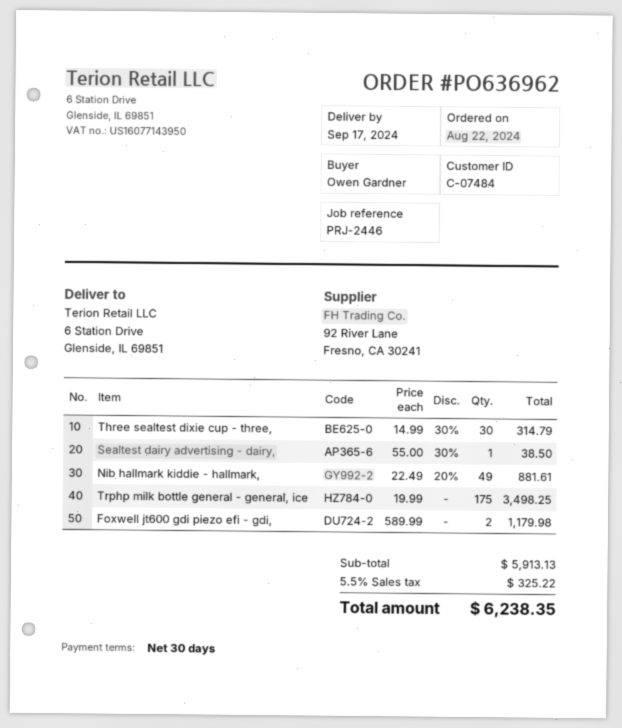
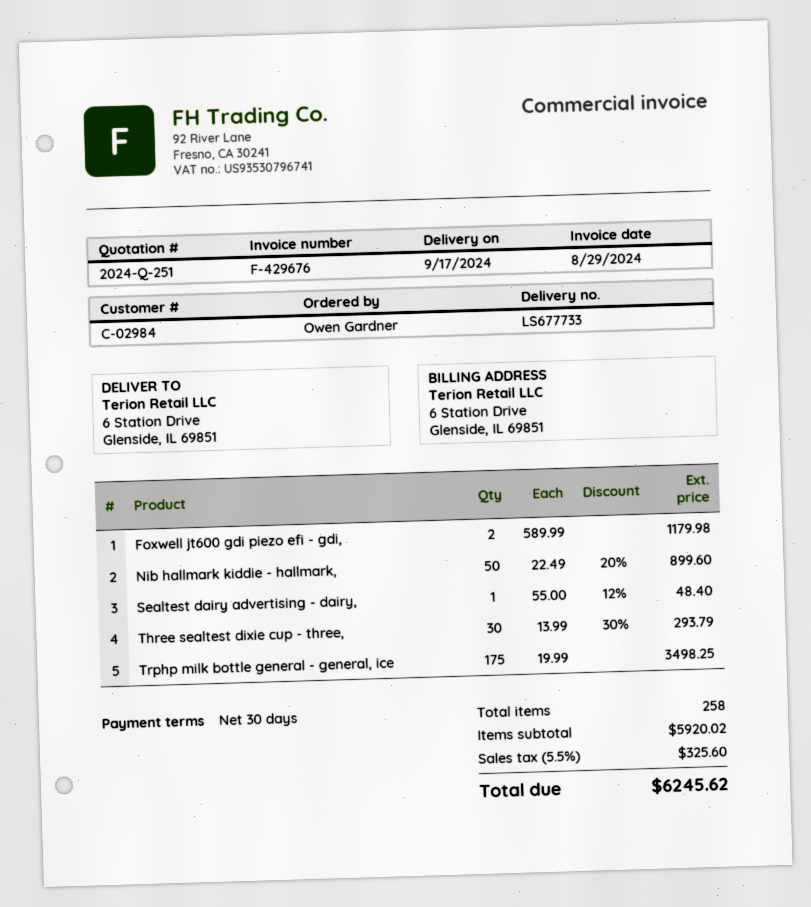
customer number: C-07484 -> C-02984
Three sealtest dixie cup - three,: 30 x 14.99 - 30% = 314.79 -> 30 x 13.99 - 30% = 293.79
Sealtest dairy advertising - dairy,: 1 x 55.00 - 30% = 38.50 -> 1 x 55.00 - 12% = 48.40
Nib hallmark kiddie - hallmark,: 49 x 22.49 - 20% = 881.61 -> 50 x 22.49 - 20% = 899.60
subtotal: 5913.13 -> 5920.02
tax: 5.5% = 325.22 -> 5.5% = 325.60
total: 6238.35 -> 6245.62

